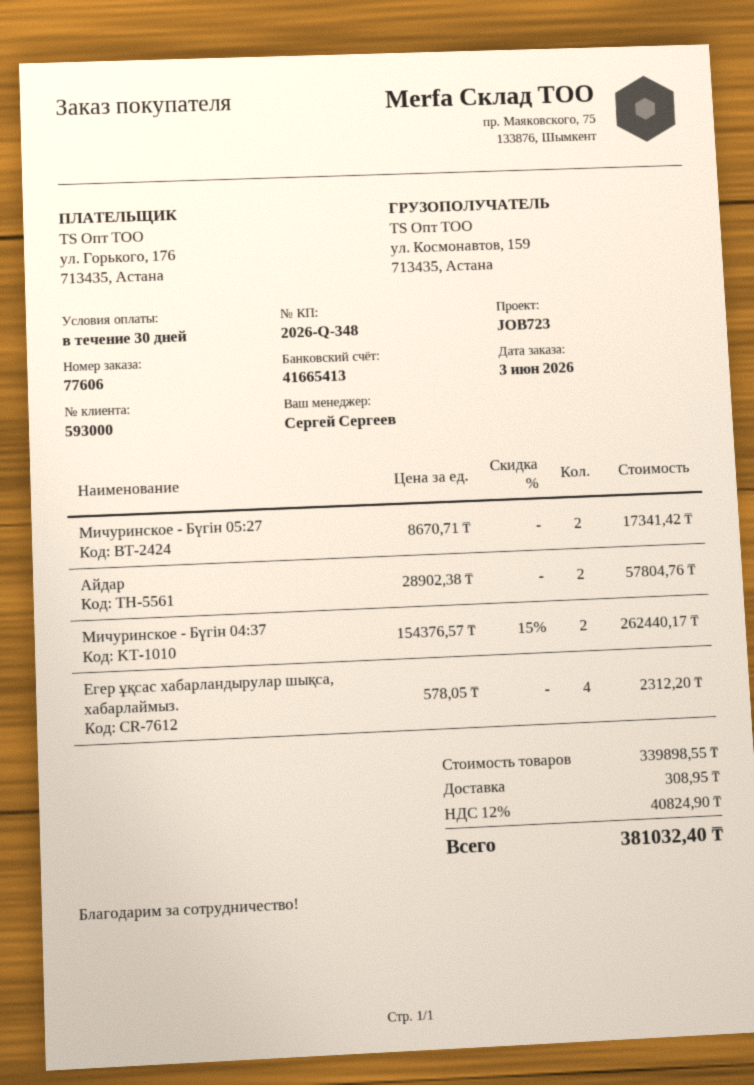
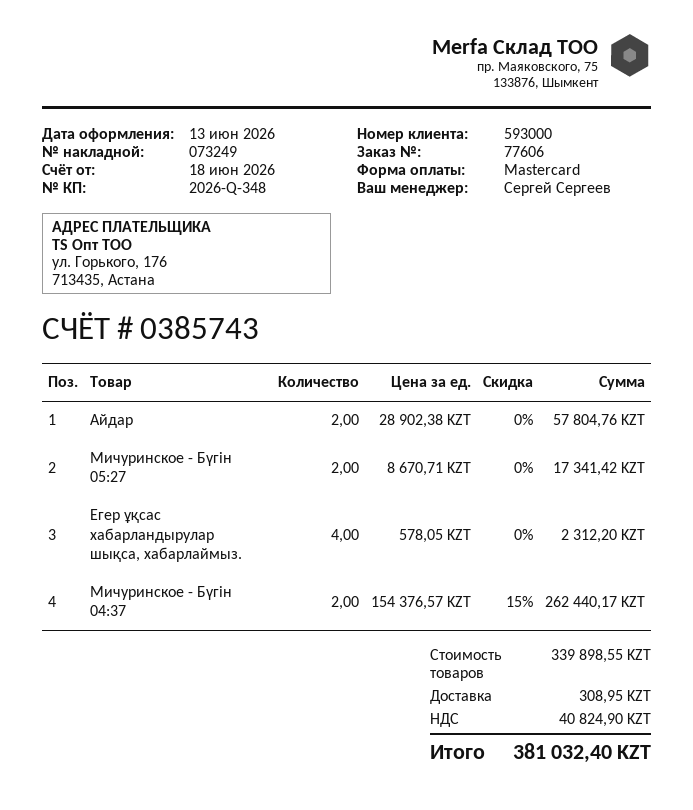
order date: 2026-06-03 -> 2026-06-13

